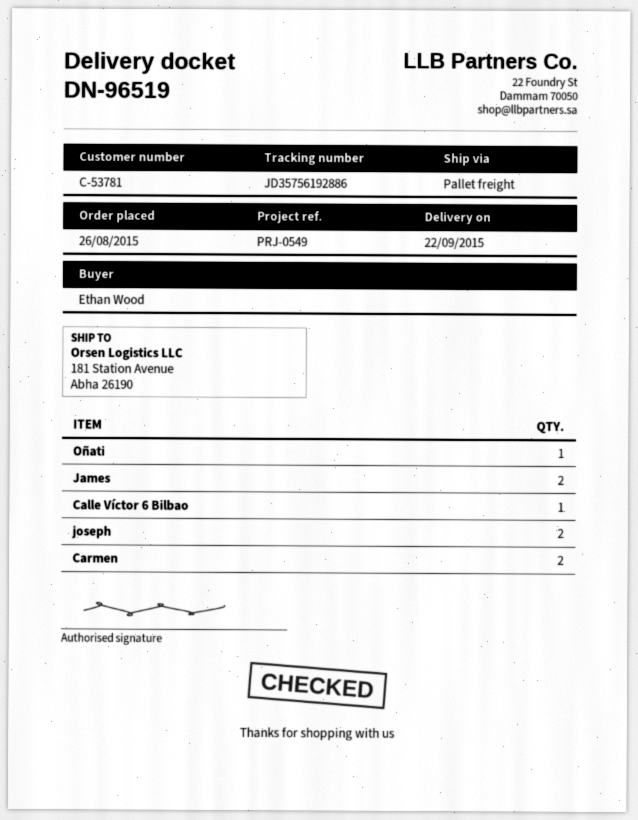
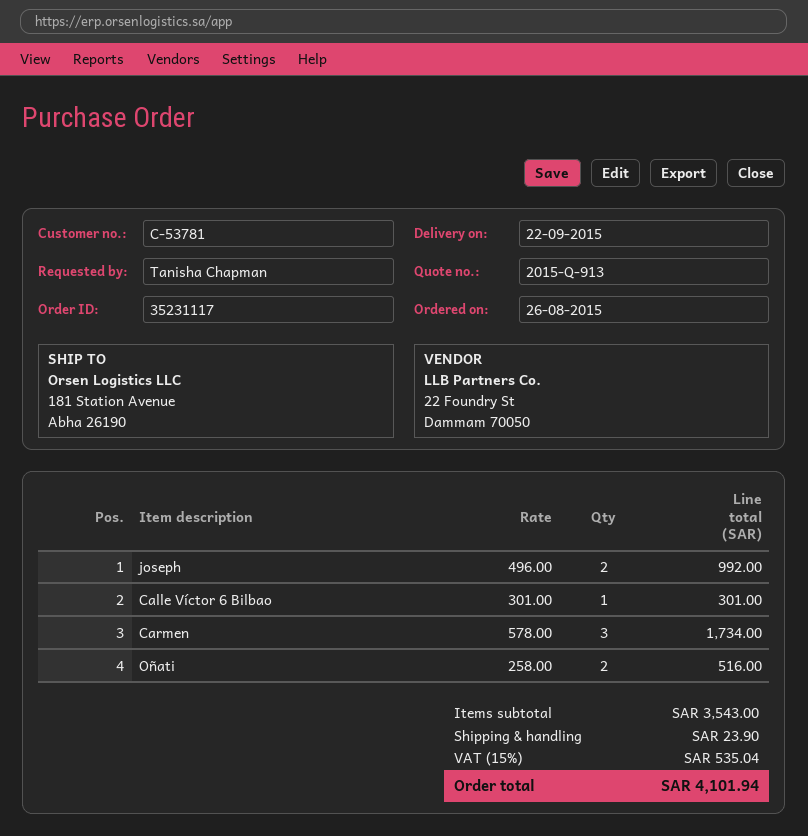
ordered by: Ethan Wood -> Tanisha Chapman
Oñati: 1 -> 2
James: 2 -> none
Carmen: 2 -> 3

